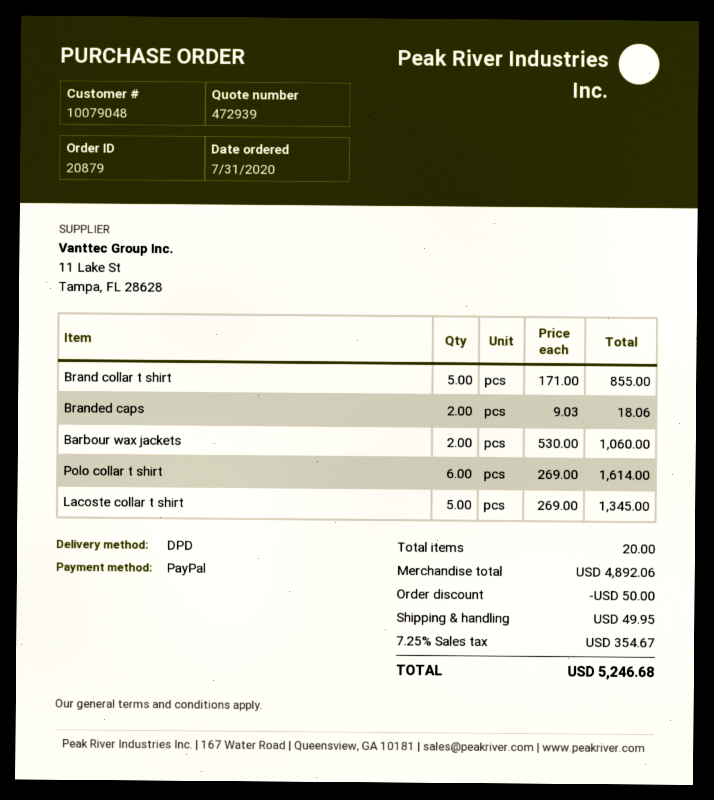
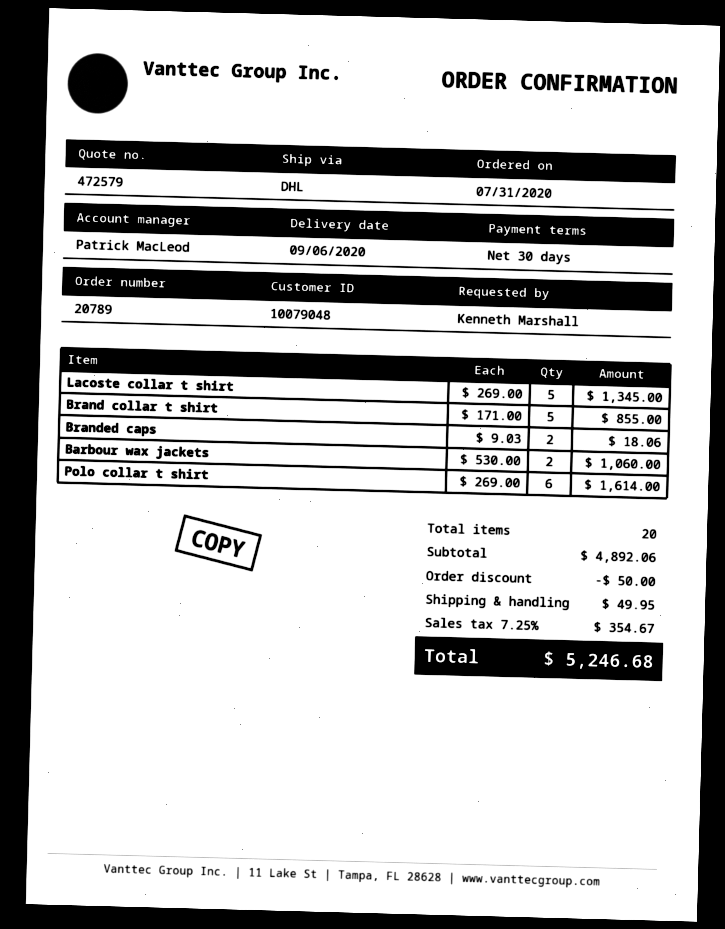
quote number: 472939 -> 472579
order number: 20879 -> 20789
shipping method: DPD -> DHL

